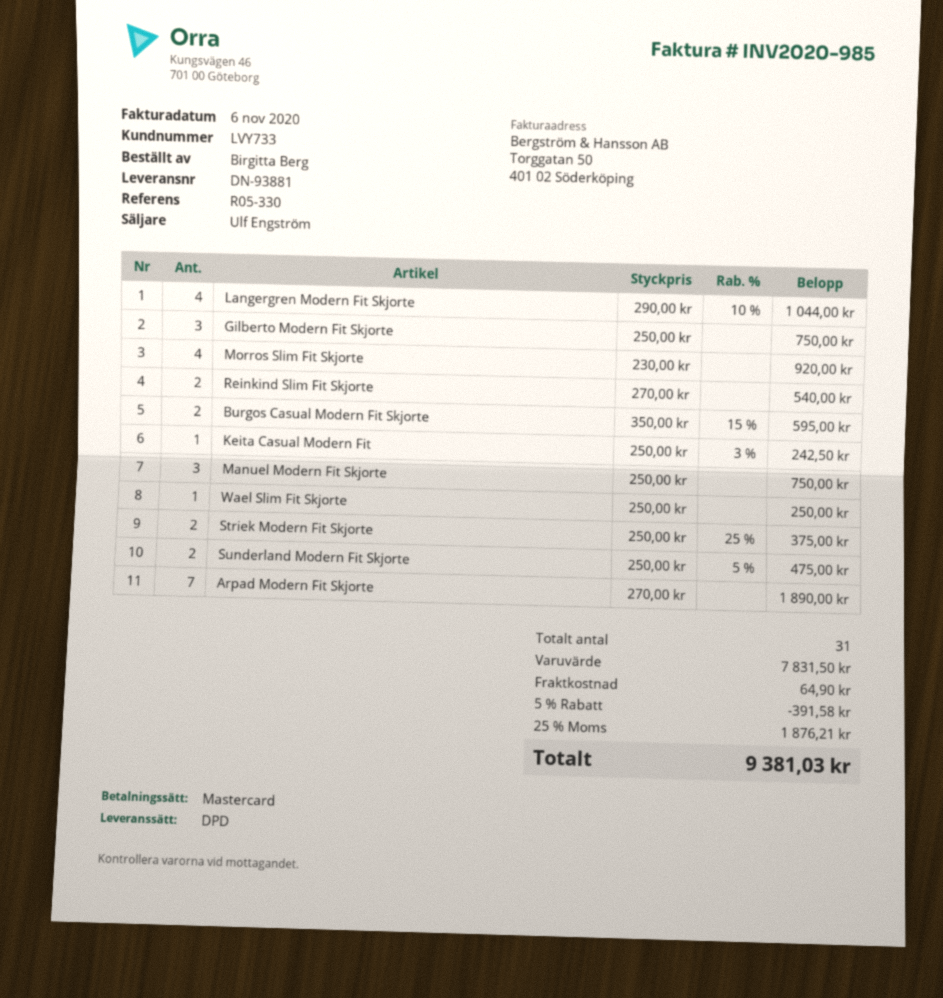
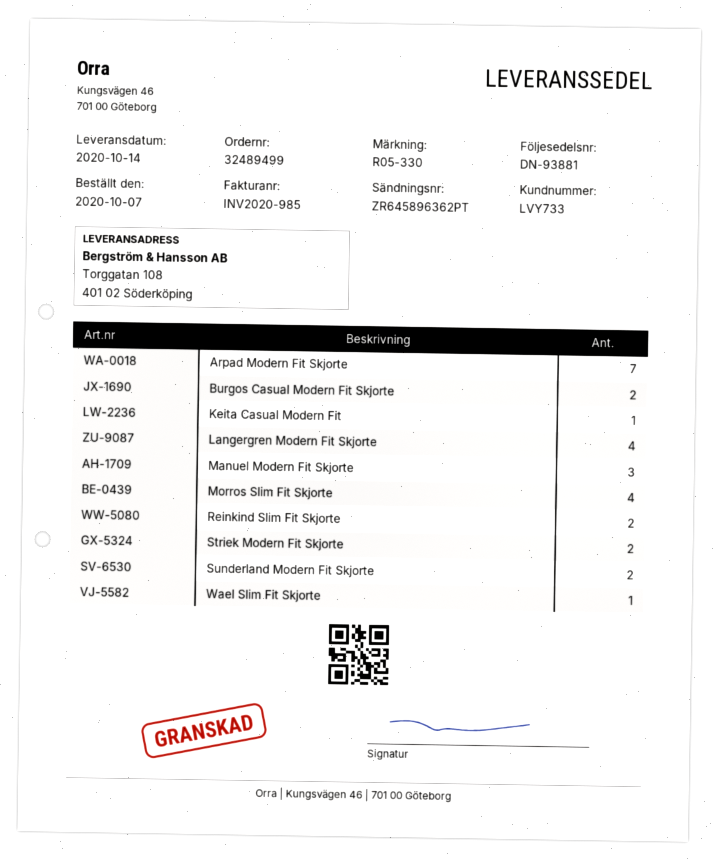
Gilberto Modern Fit Skjorte: 3 -> none

